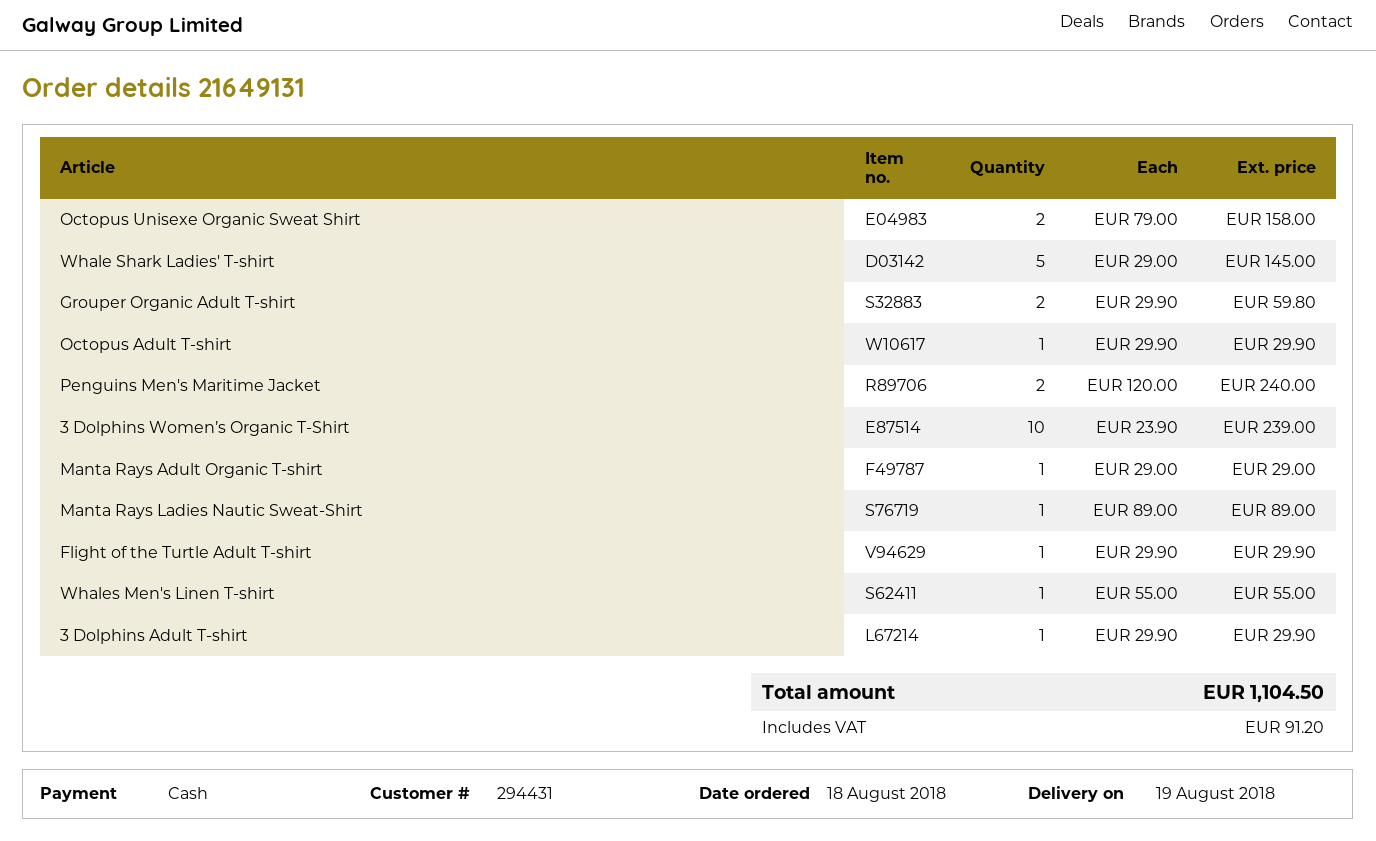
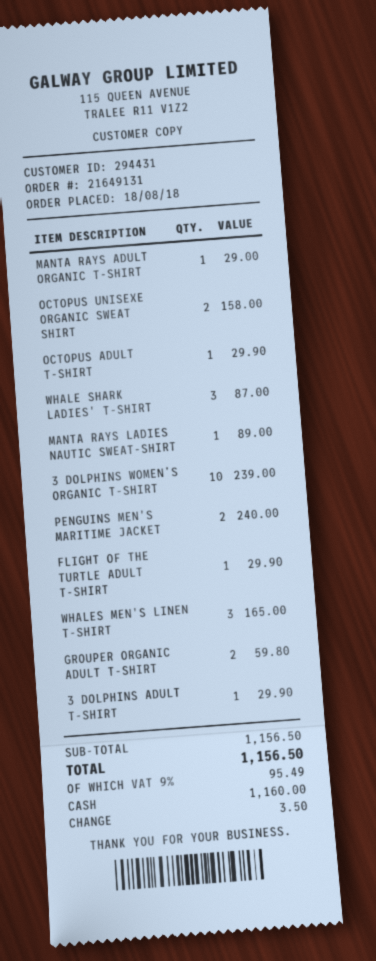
Whale Shark Ladies' T-shirt: 5 for 145.00 -> 3 for 87.00
Whales Men's Linen T-shirt: 1 for 55.00 -> 3 for 165.00
tax: 91.20 -> 95.49
total: 1104.50 -> 1156.50

